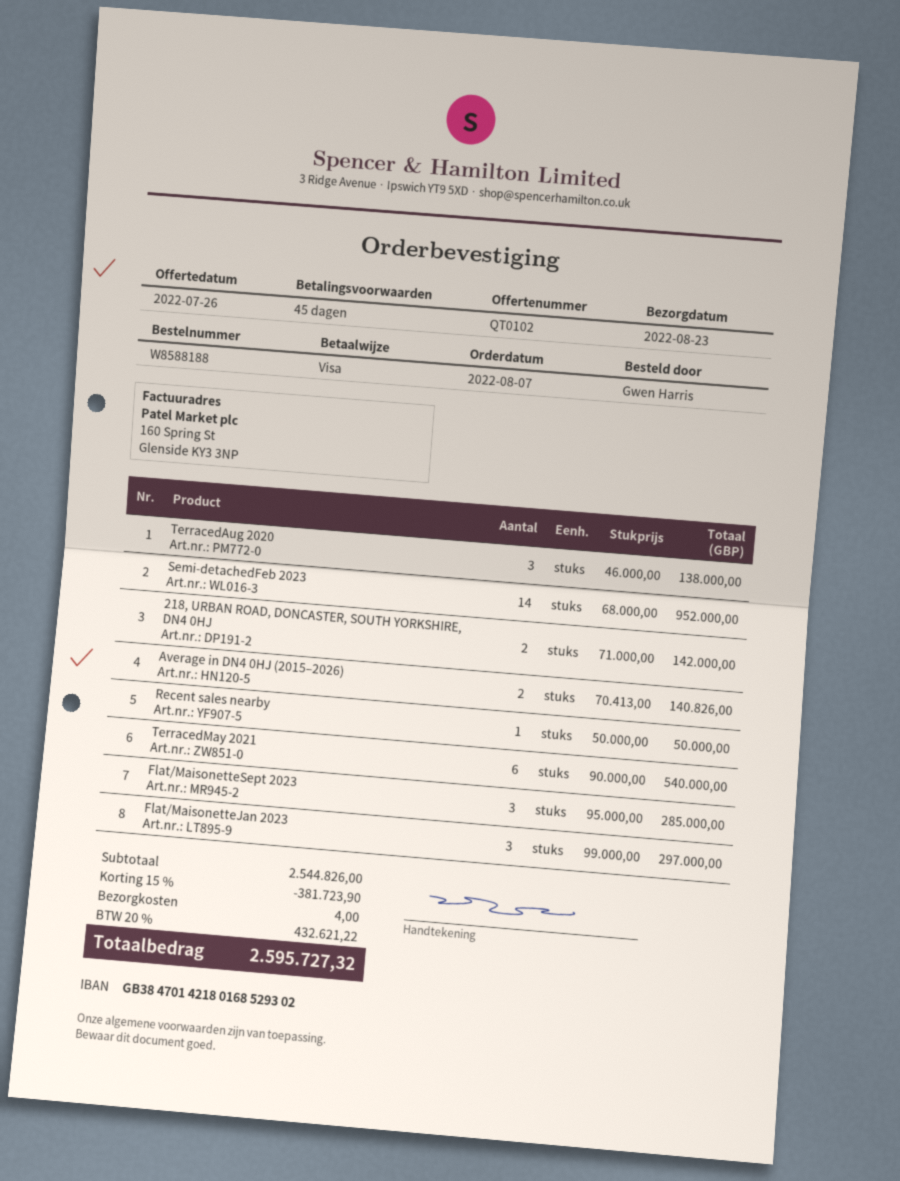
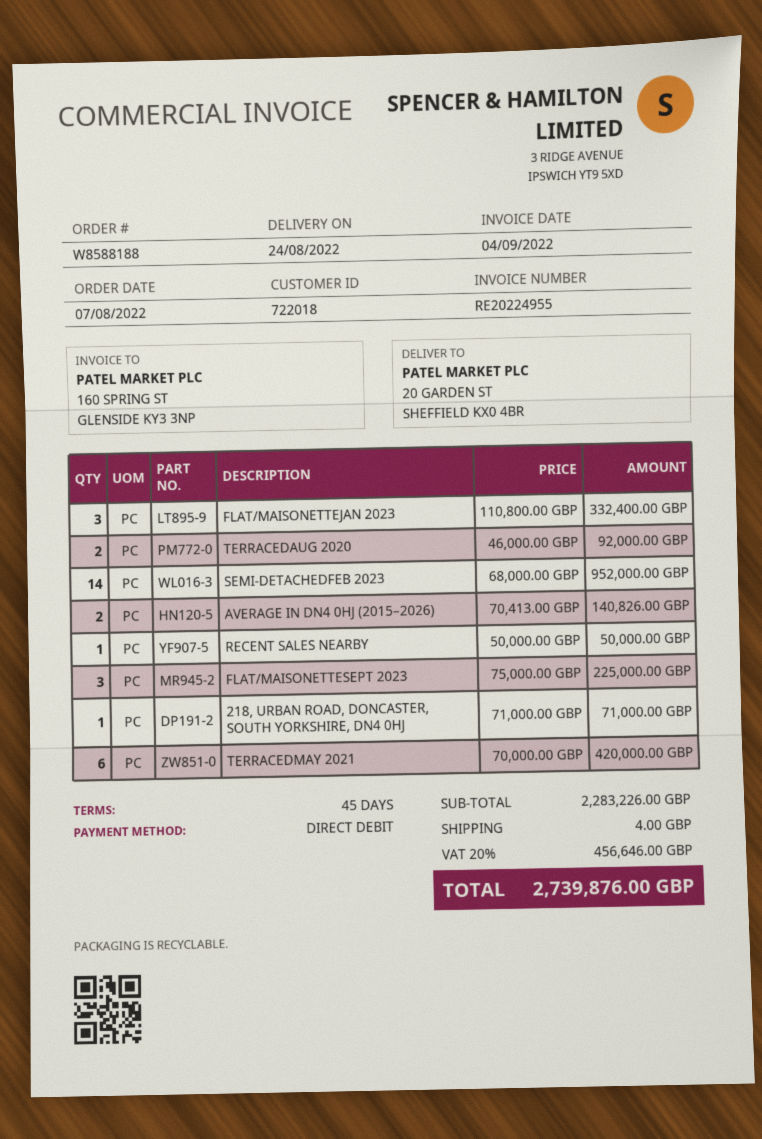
delivery date: 2022-08-23 -> 2022-08-24
payment method: Visa -> direct debit
TerracedAug 2020: 3 x 46000.00 = 138000.00 -> 2 x 46000.00 = 92000.00
218, URBAN ROAD, DONCASTER, SOUTH YORKSHIRE, DN4 0HJ: 2 x 71000.00 = 142000.00 -> 1 x 71000.00 = 71000.00
TerracedMay 2021: 6 x 90000.00 = 540000.00 -> 6 x 70000.00 = 420000.00
Flat/MaisonetteSept 2023: 3 x 95000.00 = 285000.00 -> 3 x 75000.00 = 225000.00
Flat/MaisonetteJan 2023: 3 x 99000.00 = 297000.00 -> 3 x 110800.00 = 332400.00
subtotal: 2544826.00 -> 2283226.00
discount: 15% = 381723.90 -> none
tax: 20% = 432621.22 -> 20% = 456646.00
total: 2595727.32 -> 2739876.00

